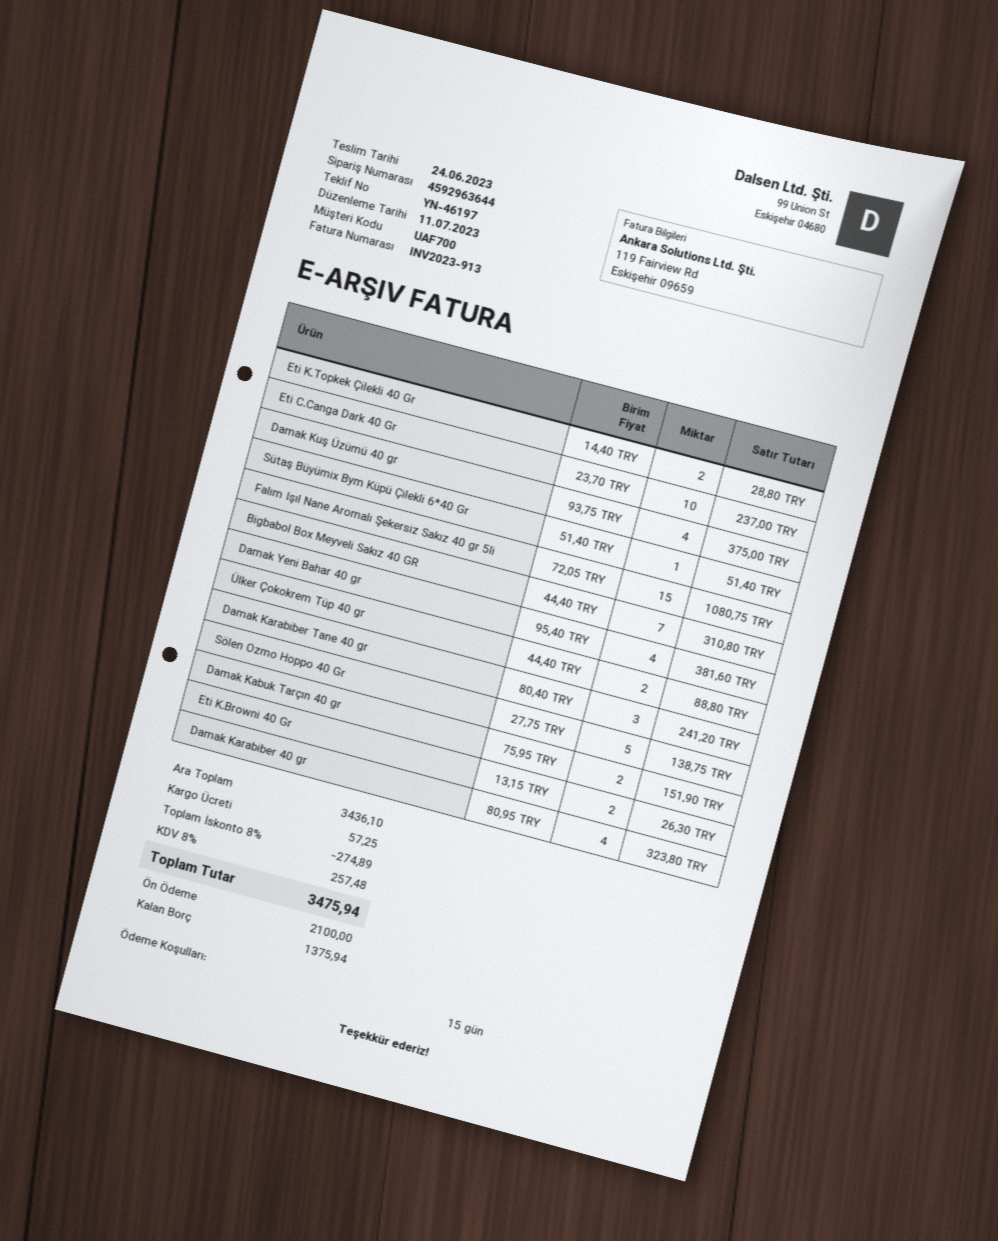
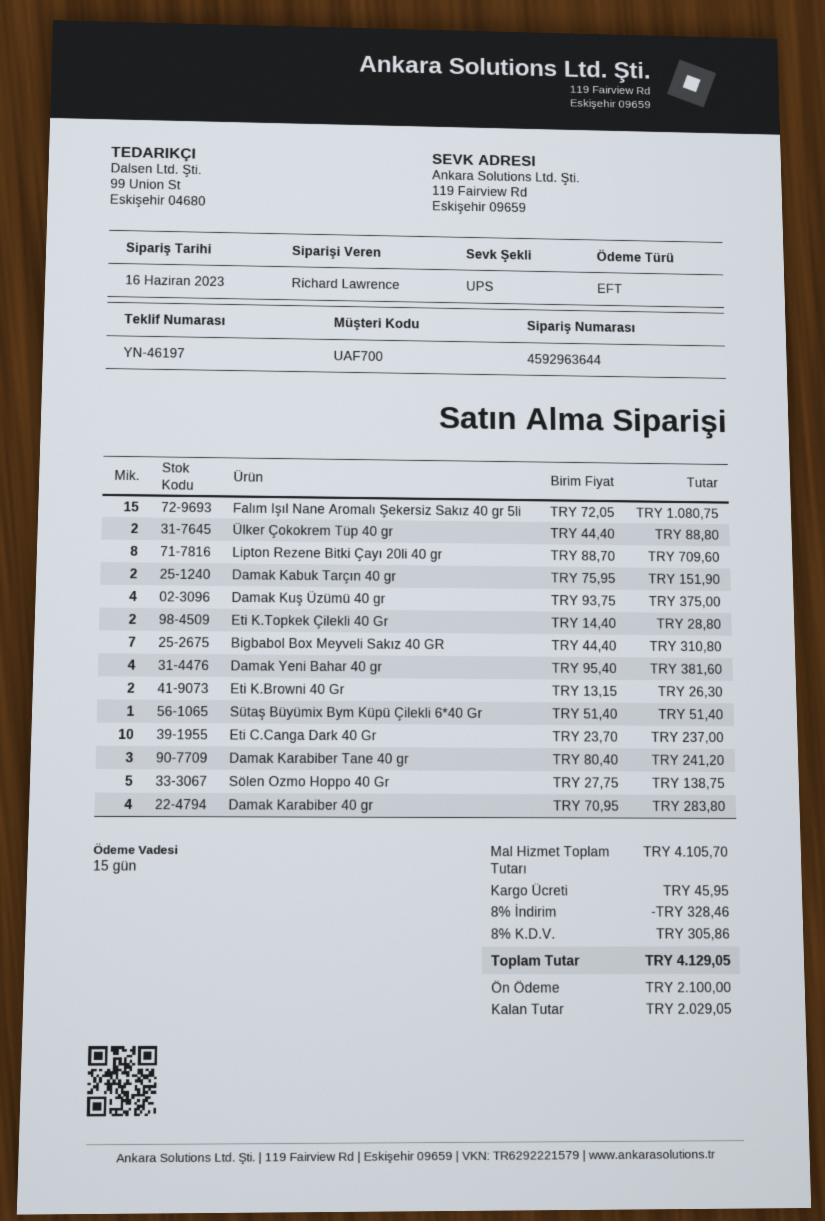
Damak Karabiber 40 gr: 4 x 80.95 = 323.80 -> 4 x 70.95 = 283.80
Lipton Rezene Bitki Çayı 20li 40 gr: none -> 8 x 88.70 = 709.60
subtotal: 3436.10 -> 4105.70
discount: 8% = 274.89 -> 8% = 328.46
shipping: 57.25 -> 45.95
tax: 8% = 257.48 -> 8% = 305.86
total: 3475.94 -> 4129.05
balance: 1375.94 -> 2029.05

